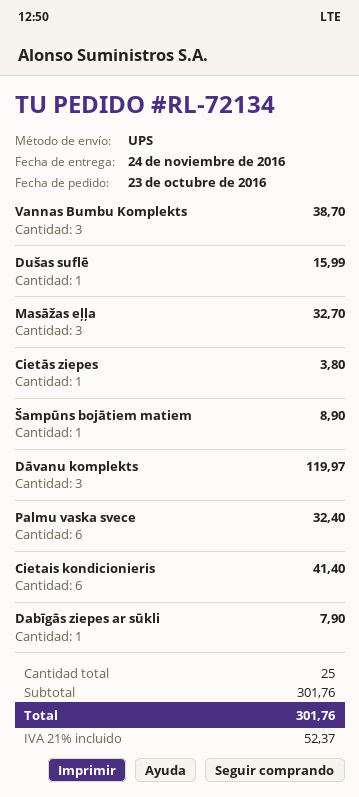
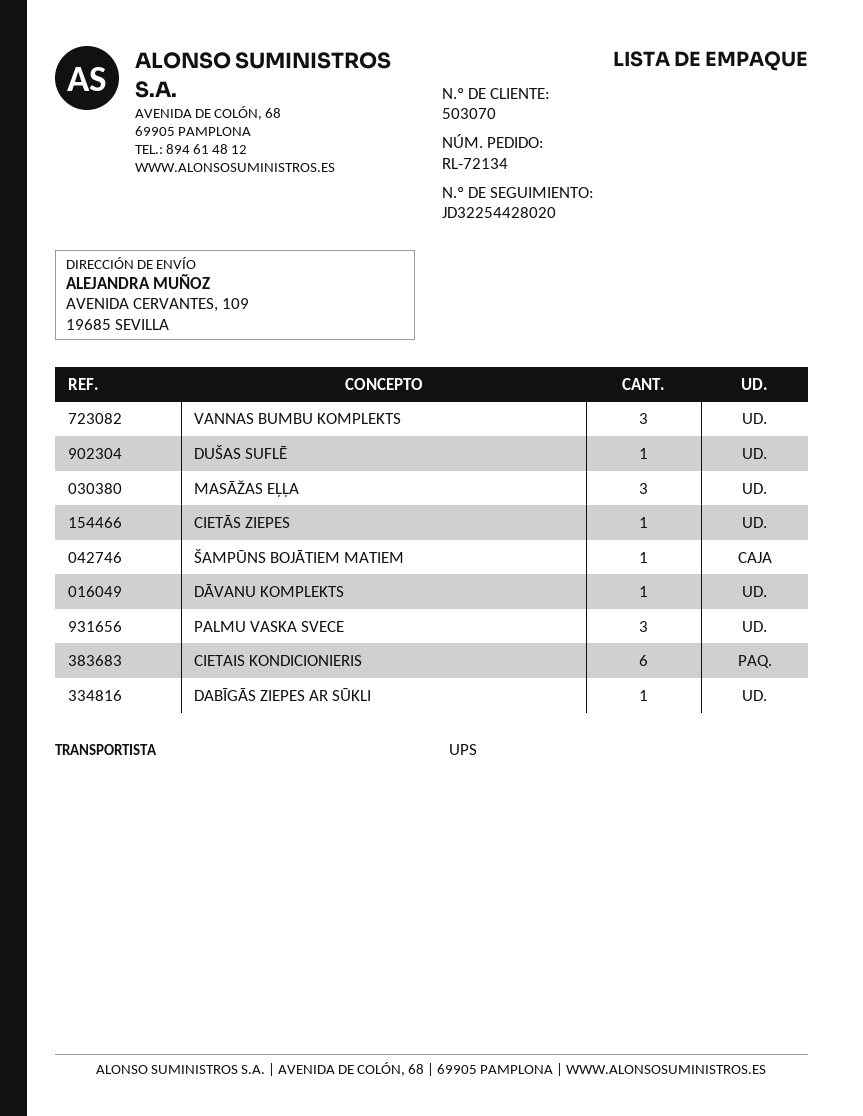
Dāvanu komplekts: 3 -> 1
Palmu vaska svece: 6 -> 3

